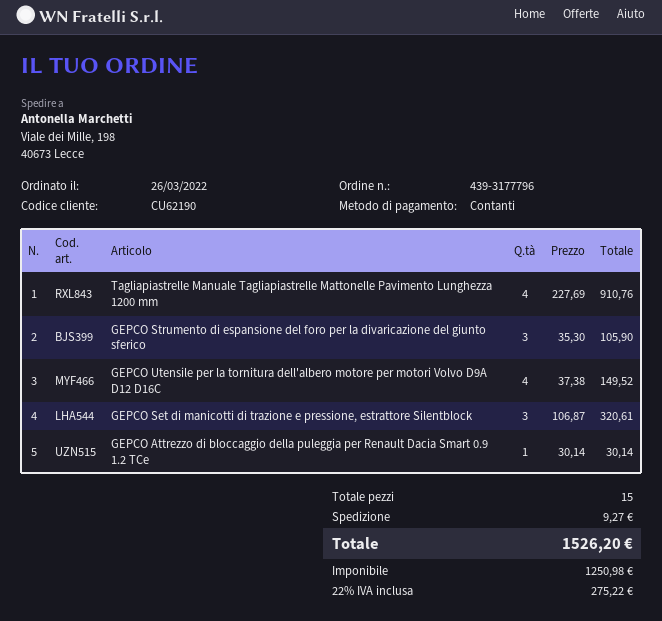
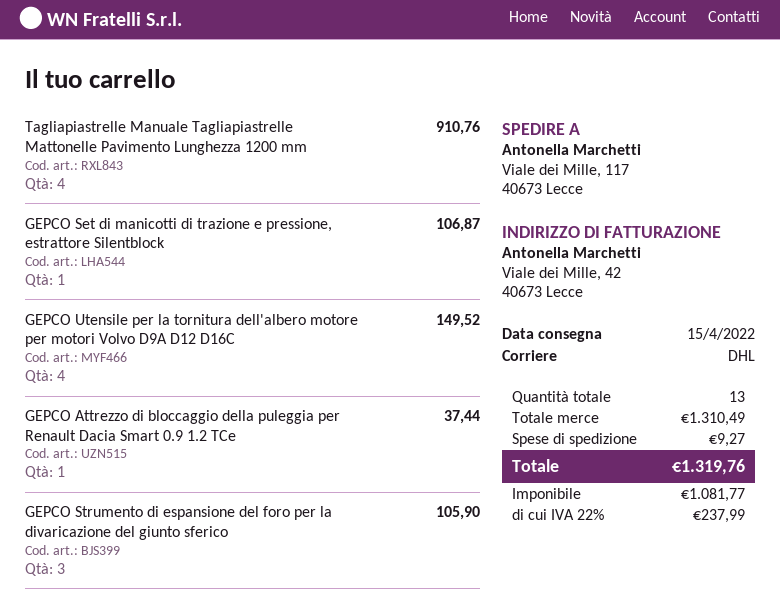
ship to: Viale dei Mille, 198, 40673 Lecce -> Viale dei Mille, 117, 40673 Lecce
GEPCO Set di manicotti di trazione e pressione, estrattore Silentblock: 3 for 320.61 -> 1 for 106.87
GEPCO Attrezzo di bloccaggio della puleggia per Renault Dacia Smart 0.9 1.2 TCe: 1 for 30.14 -> 1 for 37.44
total quantity: 15 -> 13
net: 1250.98 -> 1081.77
tax: 22% = 275.22 -> 22% = 237.99
total: 1526.20 -> 1319.76

